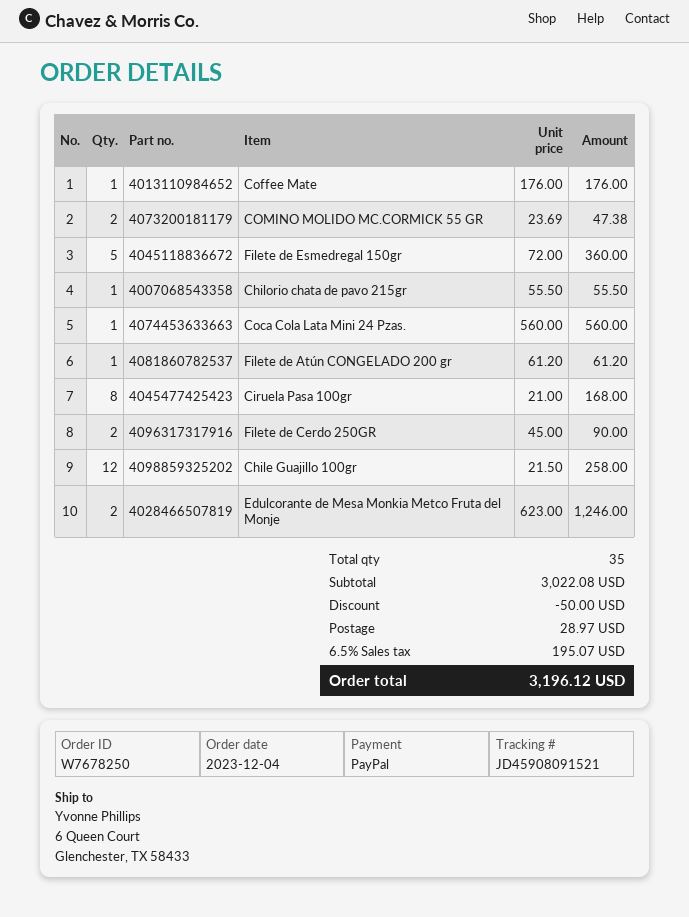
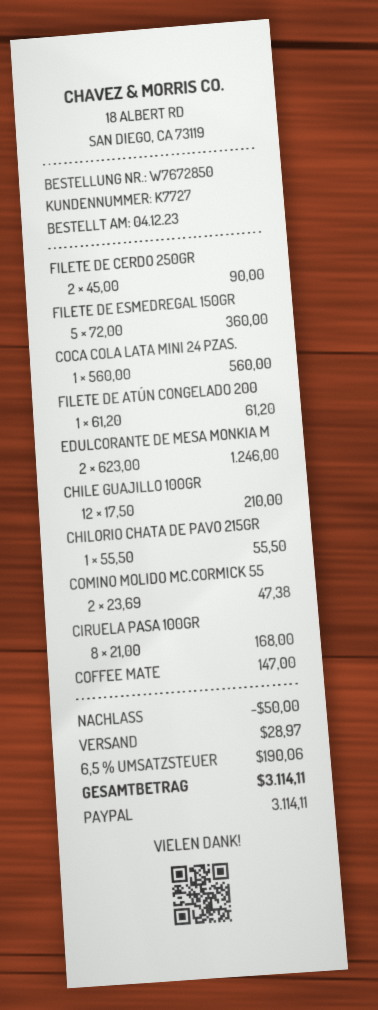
order number: W7678250 -> W7672850
Coffee Mate: 1 x 176.00 = 176.00 -> 1 x 147.00 = 147.00
Chile Guajillo 100gr: 12 x 21.50 = 258.00 -> 12 x 17.50 = 210.00
tax: 6.5% = 195.07 -> 6.5% = 190.06
total: 3196.12 -> 3114.11

